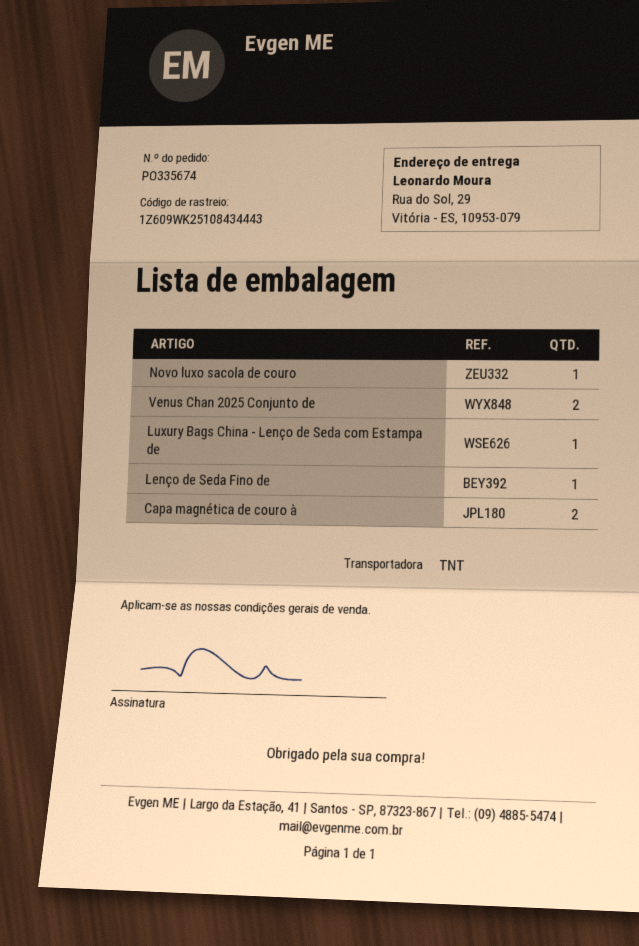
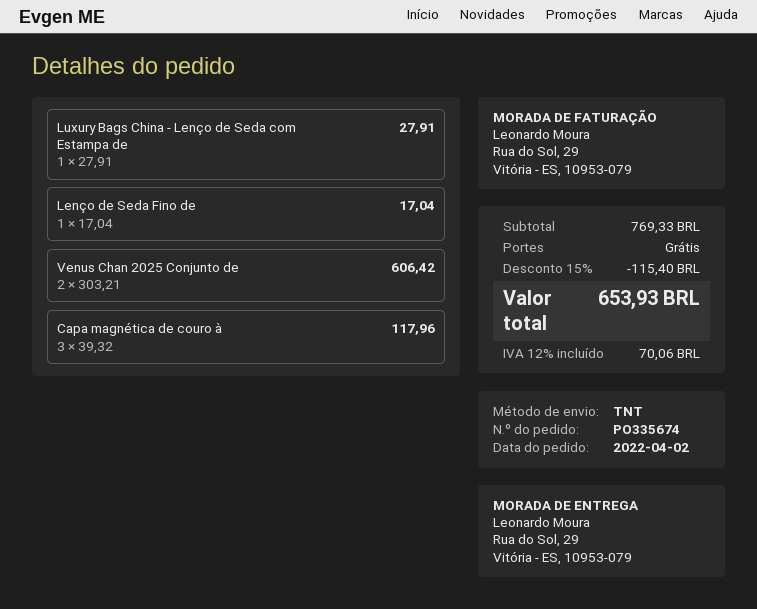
Novo luxo sacola de couro: 1 -> none
Capa magnética de couro à: 2 -> 3

